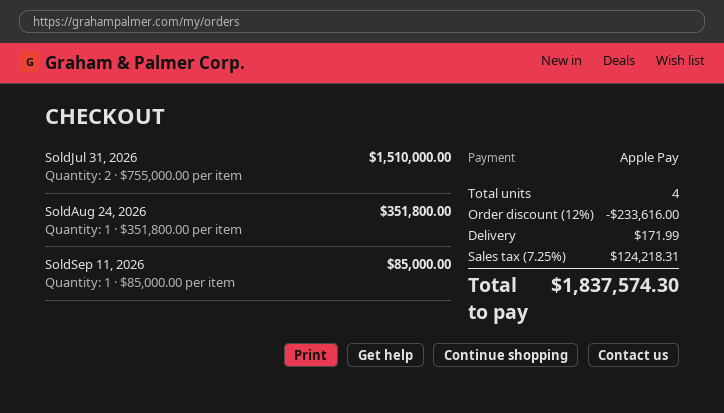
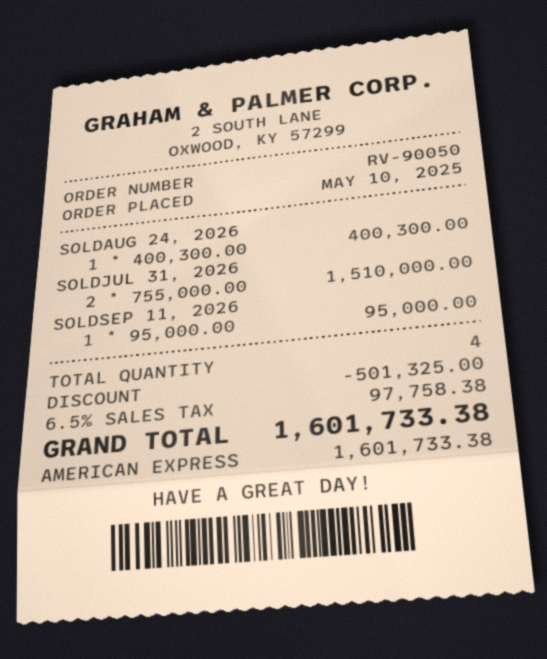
payment method: Apple Pay -> American Express
SoldAug 24, 2026: 1 x 351800.00 = 351800.00 -> 1 x 400300.00 = 400300.00
SoldSep 11, 2026: 1 x 85000.00 = 85000.00 -> 1 x 95000.00 = 95000.00
discount: 233616.00 -> 501325.00
shipping: 171.99 -> none
tax: 7.25% = 124218.31 -> 6.5% = 97758.38
total: 1837574.30 -> 1601733.38

